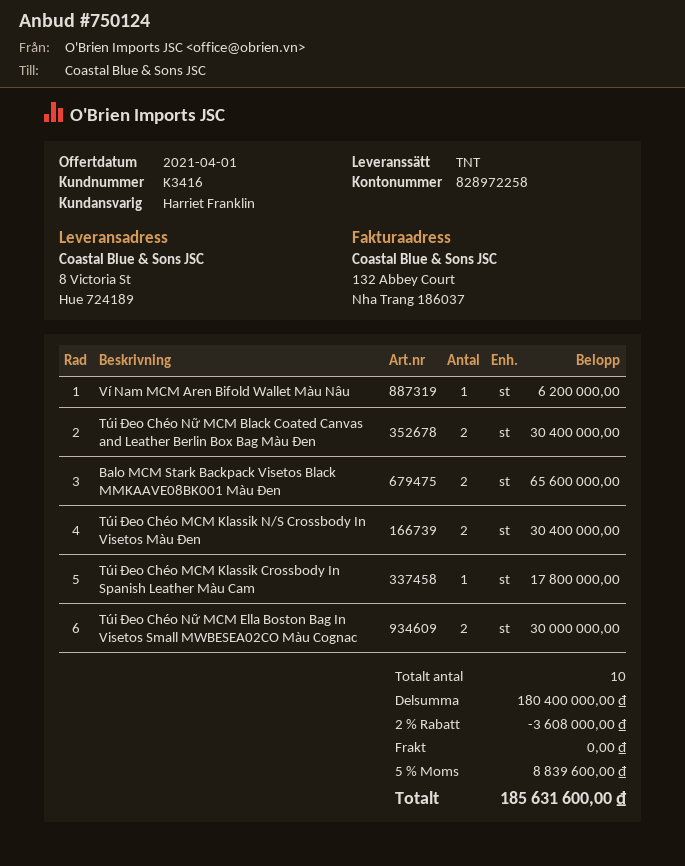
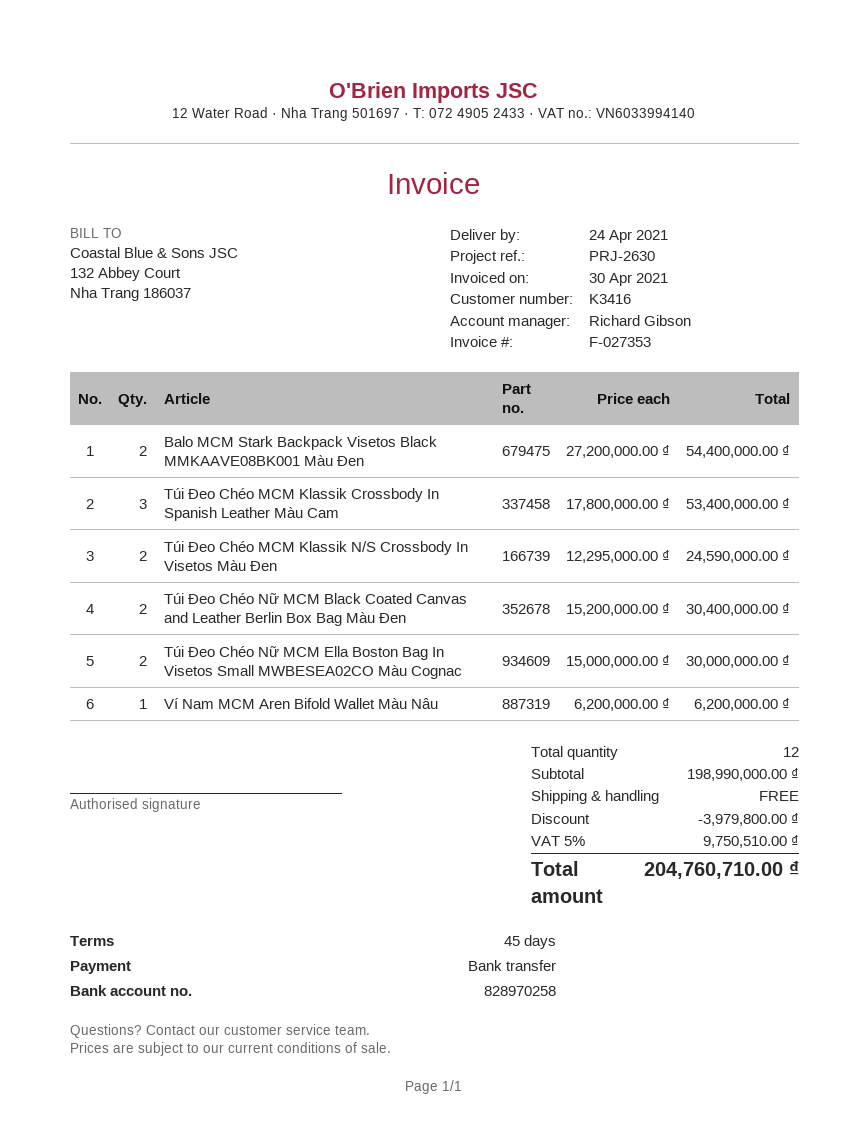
sales rep: Harriet Franklin -> Richard Gibson
bank account: 828972258 -> 828970258
Balo MCM Stark Backpack Visetos Black MMKAAVE08BK001 Màu Đen: 2 for 65600000.00 -> 2 for 54400000.00
Túi Đeo Chéo MCM Klassik N/S Crossbody In Visetos Màu Đen: 2 for 30400000.00 -> 2 for 24590000.00
Túi Đeo Chéo MCM Klassik Crossbody In Spanish Leather Màu Cam: 1 for 17800000.00 -> 3 for 53400000.00
total quantity: 10 -> 12
subtotal: 180400000.00 -> 198990000.00
discount: 3608000.00 -> 3979800.00
tax: 5% = 8839600.00 -> 5% = 9750510.00
total: 185631600.00 -> 204760710.00

